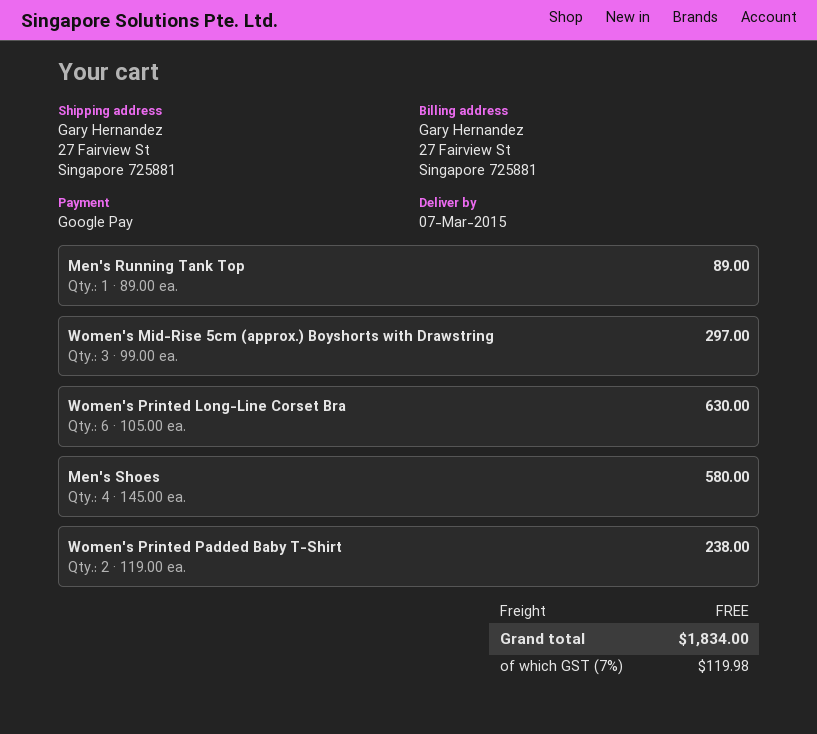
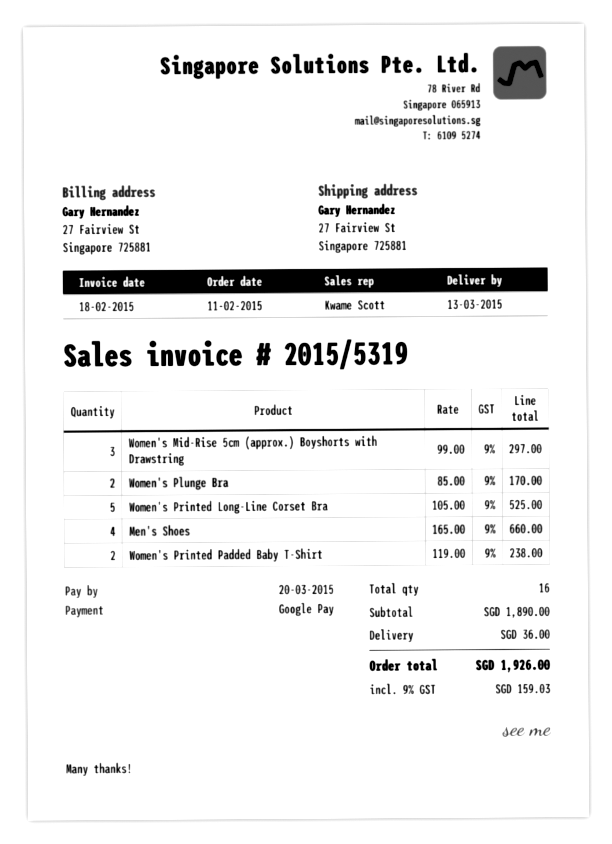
delivery date: 2015-03-07 -> 2015-03-13
Men's Running Tank Top: 1 x 89.00 = 89.00 -> none
Women's Printed Long-Line Corset Bra: 6 x 105.00 = 630.00 -> 5 x 105.00 = 525.00
Men's Shoes: 4 x 145.00 = 580.00 -> 4 x 165.00 = 660.00
Women's Plunge Bra: none -> 2 x 85.00 = 170.00
shipping: 0.00 -> 36.00
tax: 7% = 119.98 -> 9% = 159.03
total: 1834.00 -> 1926.00

